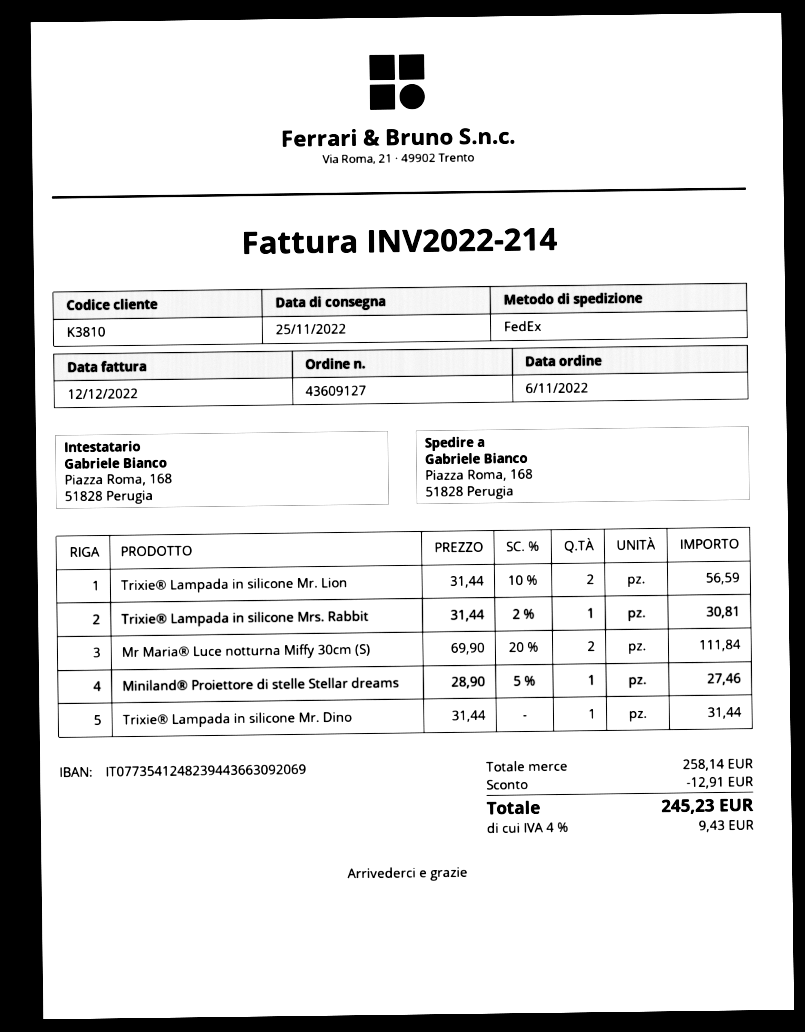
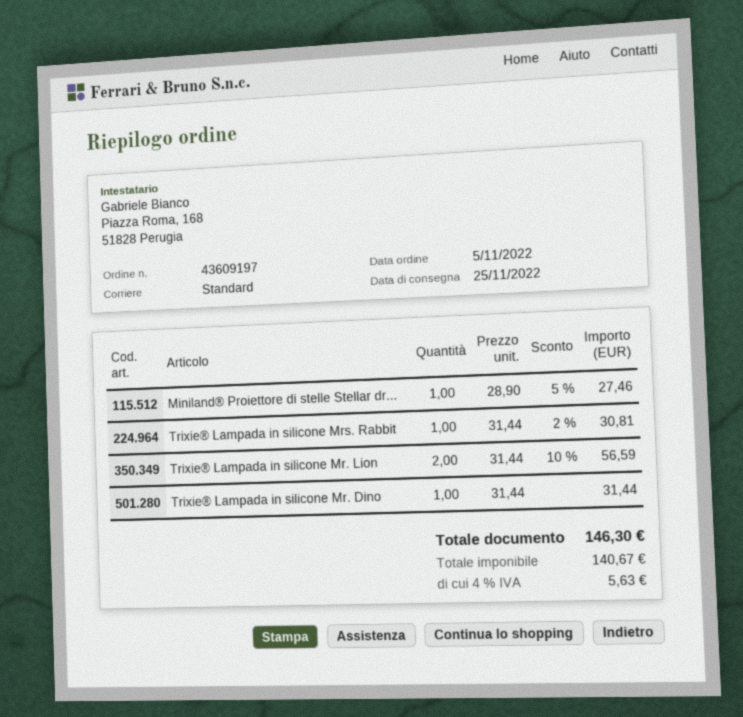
order number: 43609127 -> 43609197
order date: 2022-11-06 -> 2022-11-05
shipping method: FedEx -> standard
Mr Maria® Luce notturna Miffy 30cm (S): 2 x 69.90 - 20% = 111.84 -> none
discount: 12.91 -> none
tax: 4% = 9.43 -> 4% = 5.63
total: 245.23 -> 146.30

